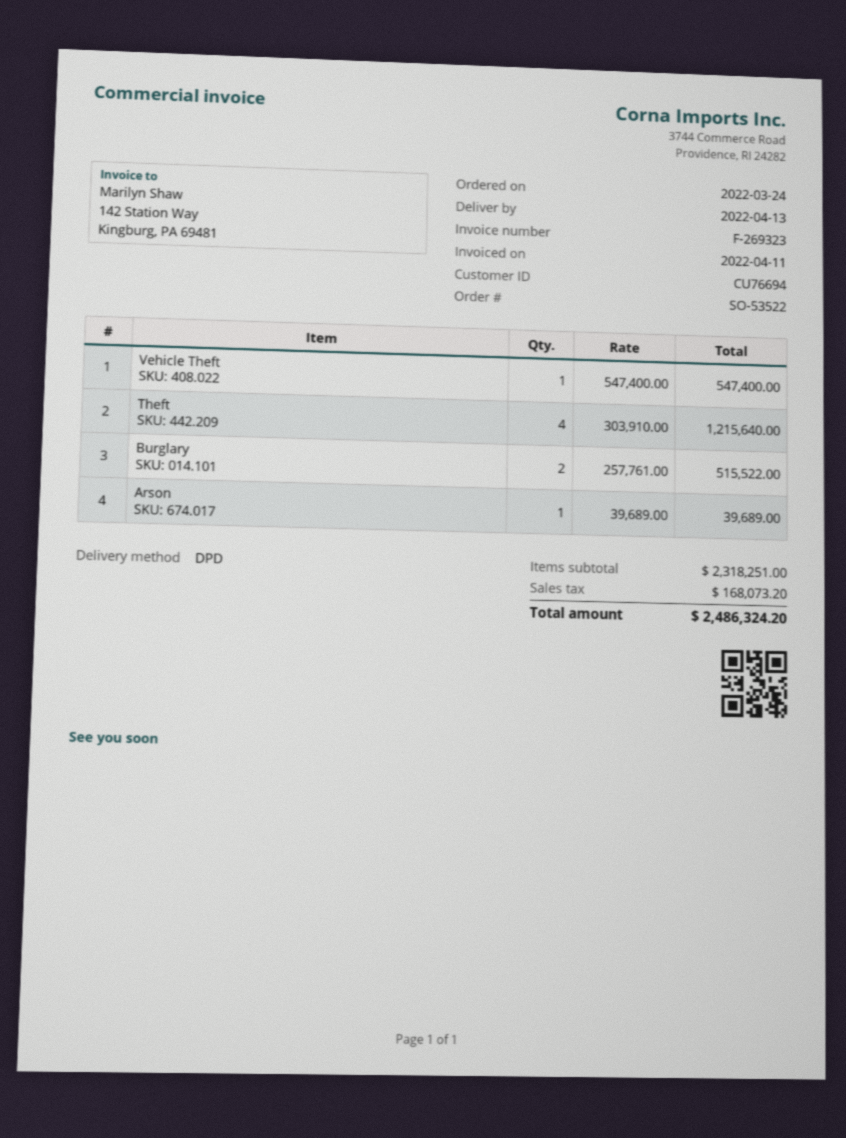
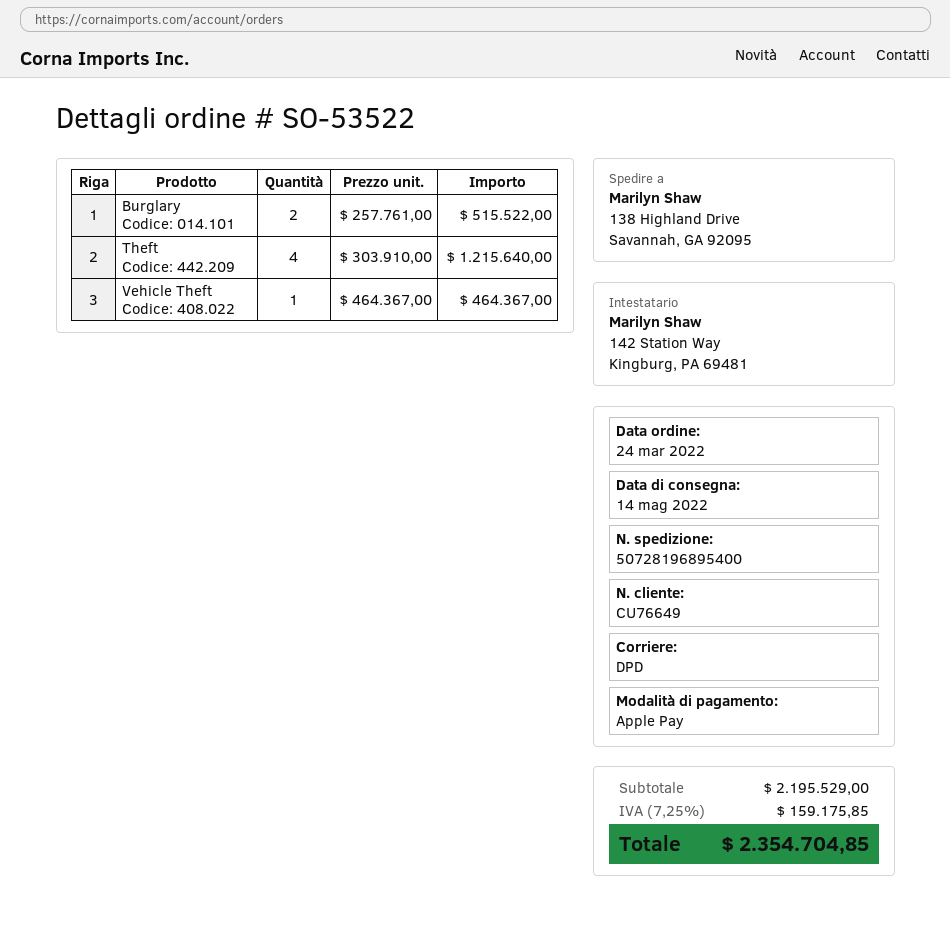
delivery date: 2022-04-13 -> 2022-05-14
customer number: CU76694 -> CU76649
Vehicle Theft: 1 x 547400.00 = 547400.00 -> 1 x 464367.00 = 464367.00
Arson: 1 x 39689.00 = 39689.00 -> none
subtotal: 2318251.00 -> 2195529.00
tax: 168073.20 -> 159175.85
total: 2486324.20 -> 2354704.85

